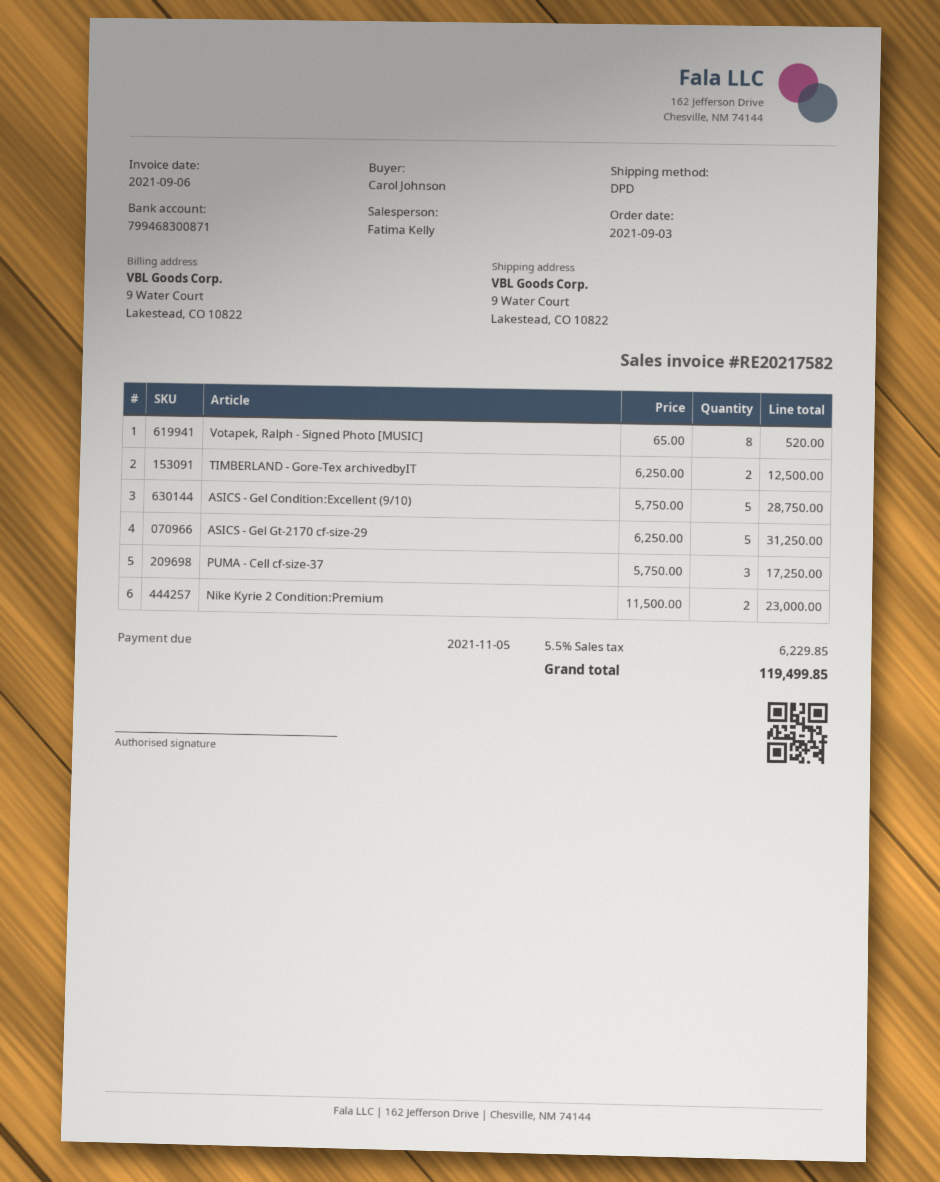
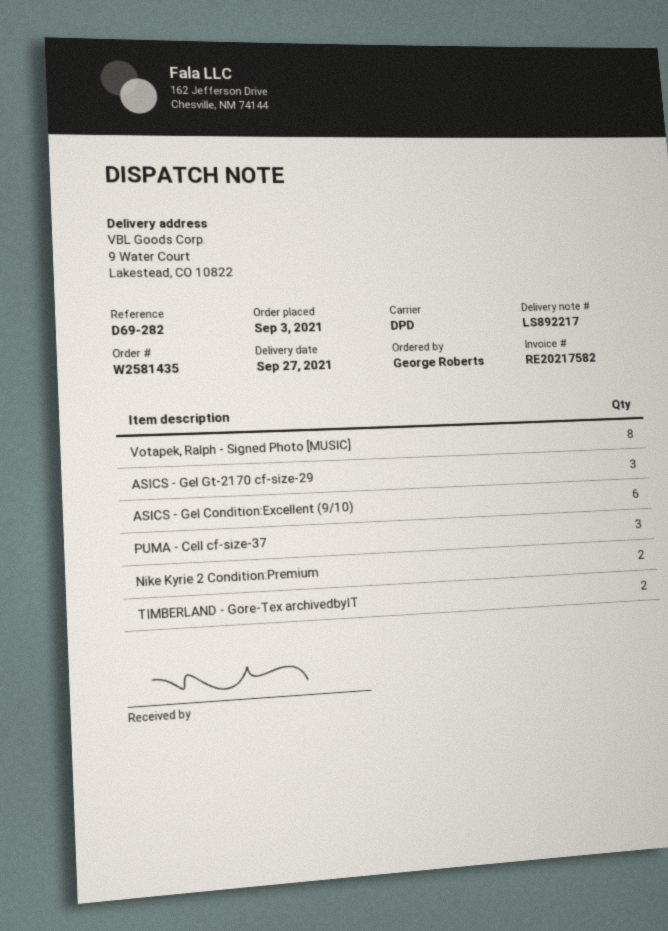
ordered by: Carol Johnson -> George Roberts
ASICS - Gel Condition:Excellent (9/10): 5 -> 6
ASICS - Gel Gt-2170 cf-size-29: 5 -> 3

